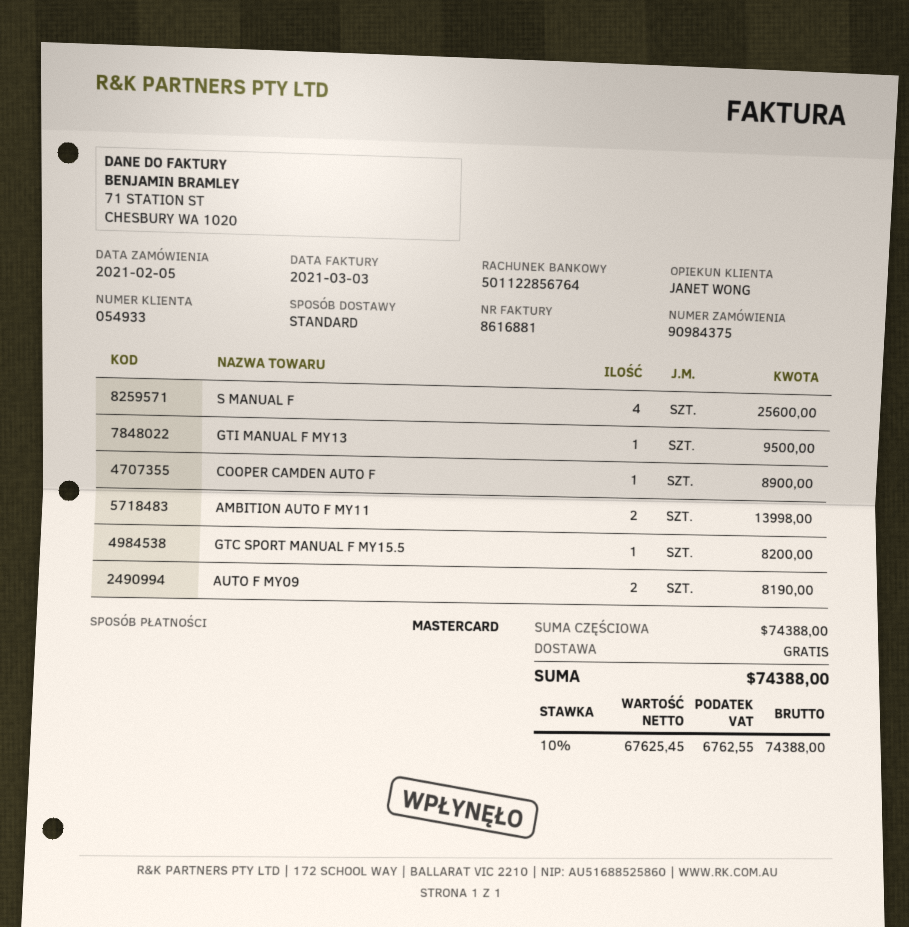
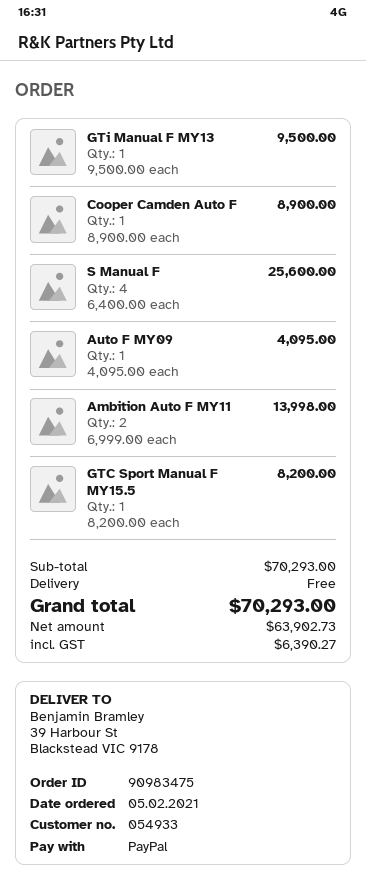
order number: 90984375 -> 90983475
payment method: Mastercard -> PayPal
AUTO F MY09: 2 for 8190.00 -> 1 for 4095.00
subtotal: 74388.00 -> 70293.00
net: 67625.45 -> 63902.73
tax: 6762.55 -> 6390.27
total: 74388.00 -> 70293.00

